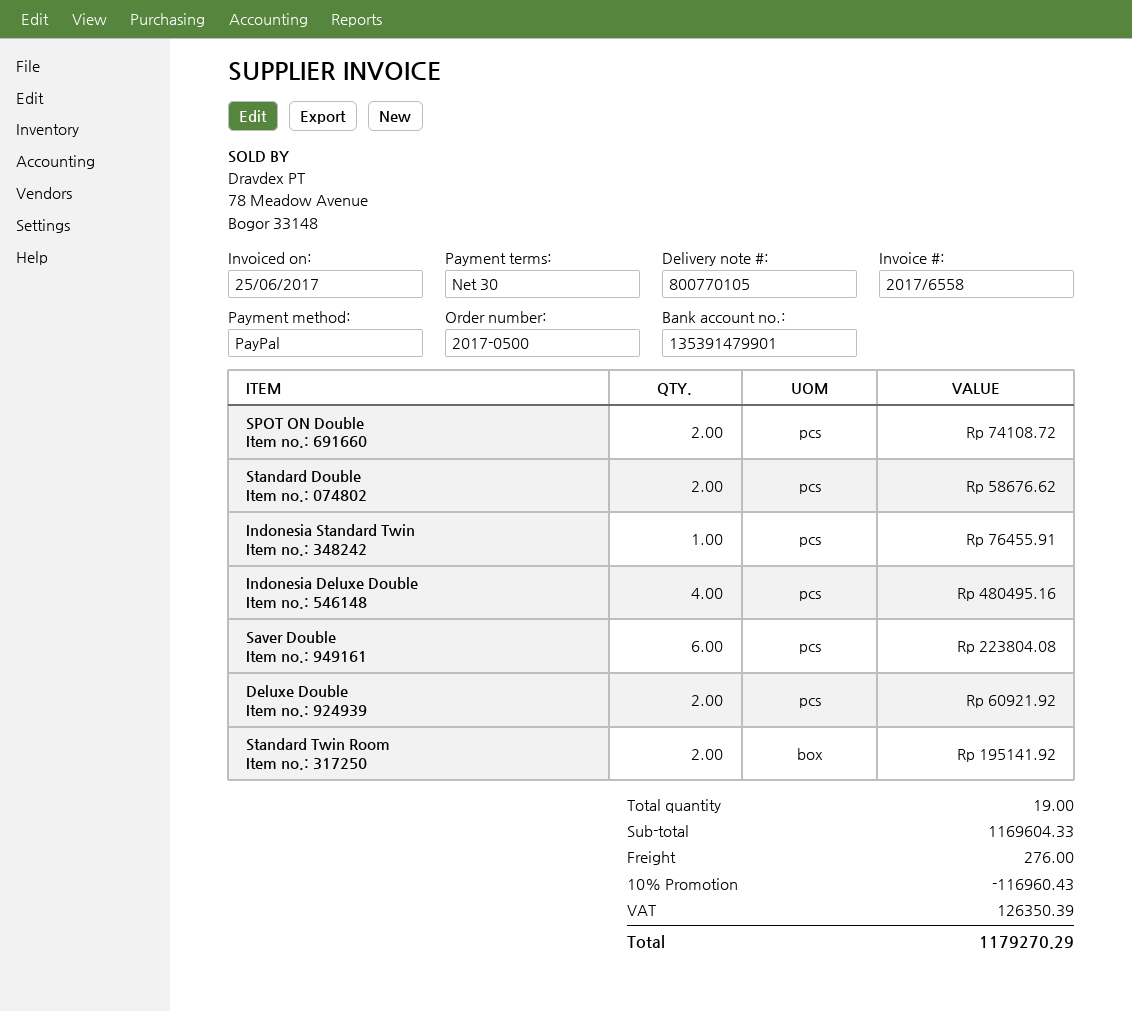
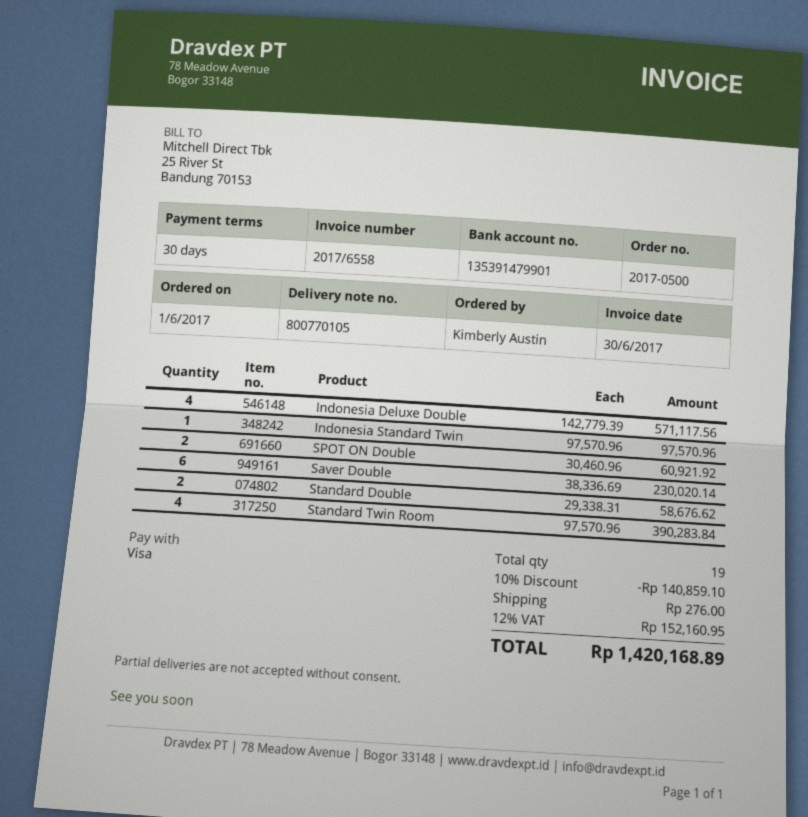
invoice date: 2017-06-25 -> 2017-06-30
payment method: PayPal -> Visa
SPOT ON Double: 2 for 74108.72 -> 2 for 60921.92
Indonesia Standard Twin: 1 for 76455.91 -> 1 for 97570.96
Indonesia Deluxe Double: 4 for 480495.16 -> 4 for 571117.56
Saver Double: 6 for 223804.08 -> 6 for 230020.14
Deluxe Double: 2 for 60921.92 -> none
Standard Twin Room: 2 for 195141.92 -> 4 for 390283.84
discount: 10% = 116960.43 -> 10% = 140859.10
tax: 126350.39 -> 152160.95
total: 1179270.29 -> 1420168.89

